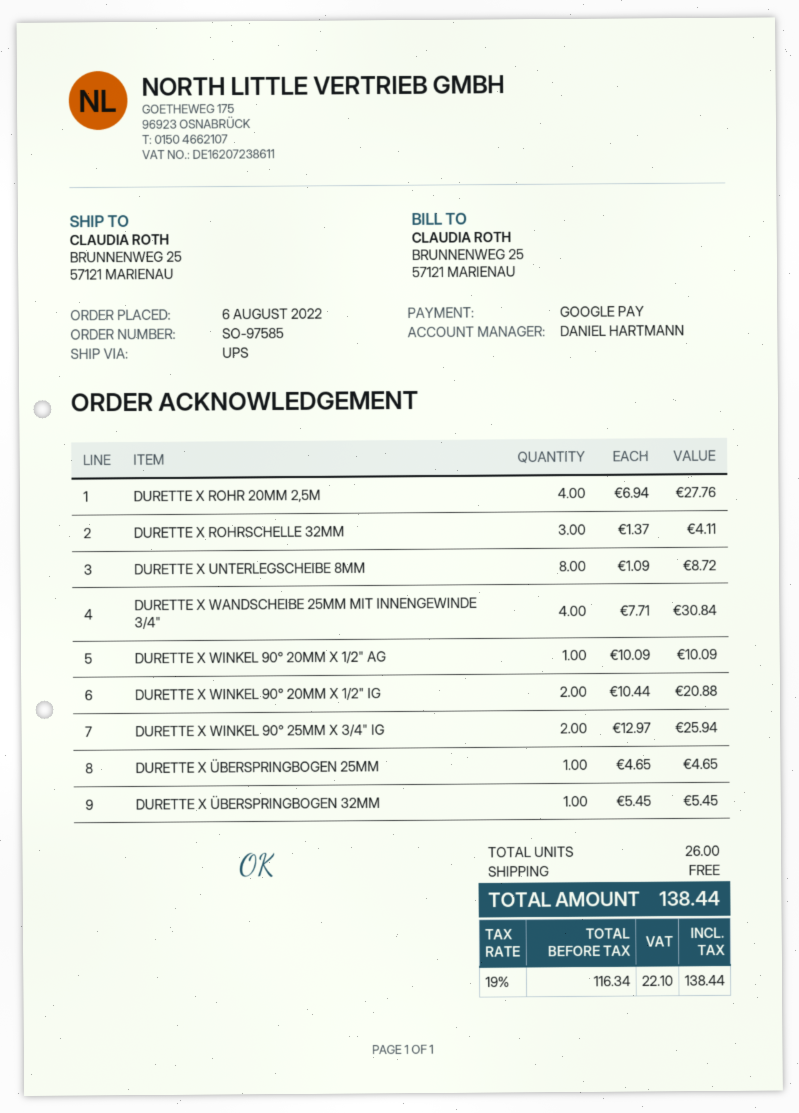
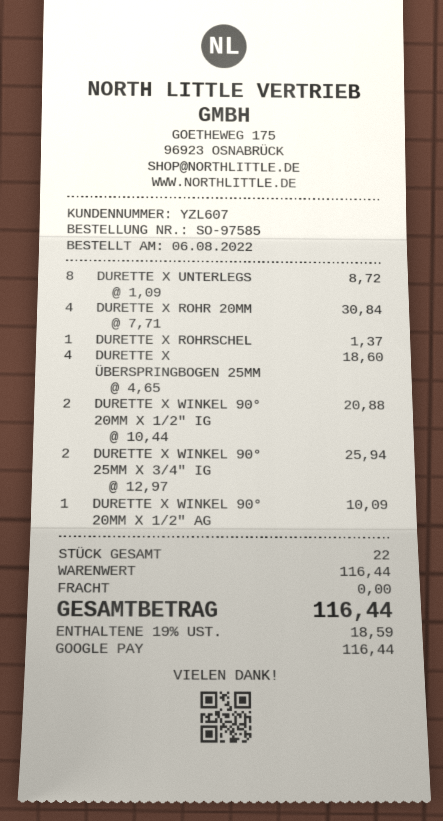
DURETTE X ROHR 20MM 2,5M: 4 x 6.94 = 27.76 -> 4 x 7.71 = 30.84
DURETTE X ROHRSCHELLE 32MM: 3 x 1.37 = 4.11 -> 1 x 1.37 = 1.37
DURETTE X WANDSCHEIBE 25MM MIT INNENGEWINDE 3/4": 4 x 7.71 = 30.84 -> none
DURETTE X ÜBERSPRINGBOGEN 25MM: 1 x 4.65 = 4.65 -> 4 x 4.65 = 18.60
DURETTE X ÜBERSPRINGBOGEN 32MM: 1 x 5.45 = 5.45 -> none
total quantity: 26 -> 22
tax: 19% = 22.10 -> 19% = 18.59
total: 138.44 -> 116.44

